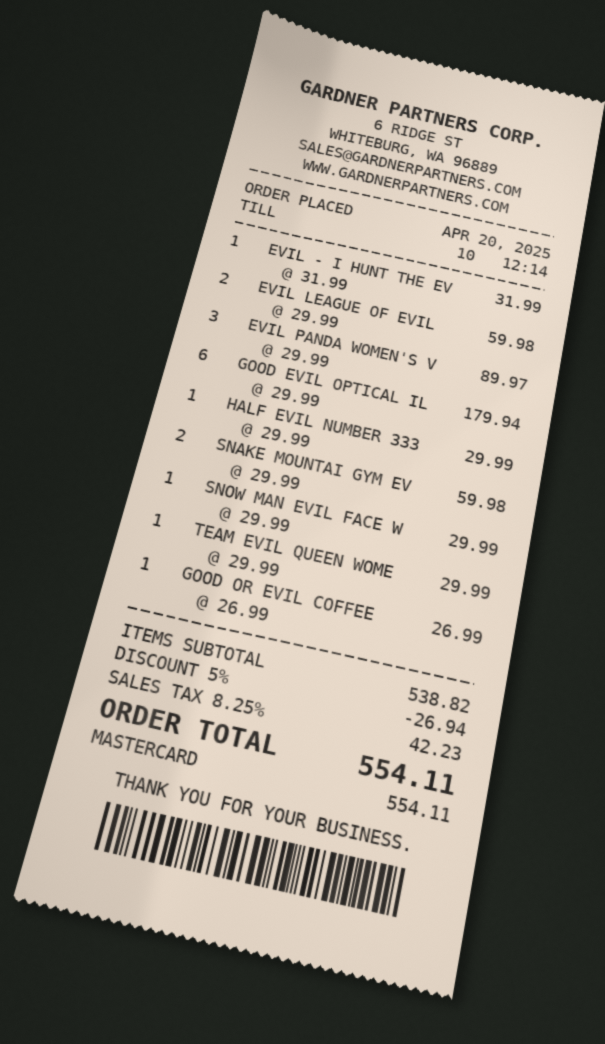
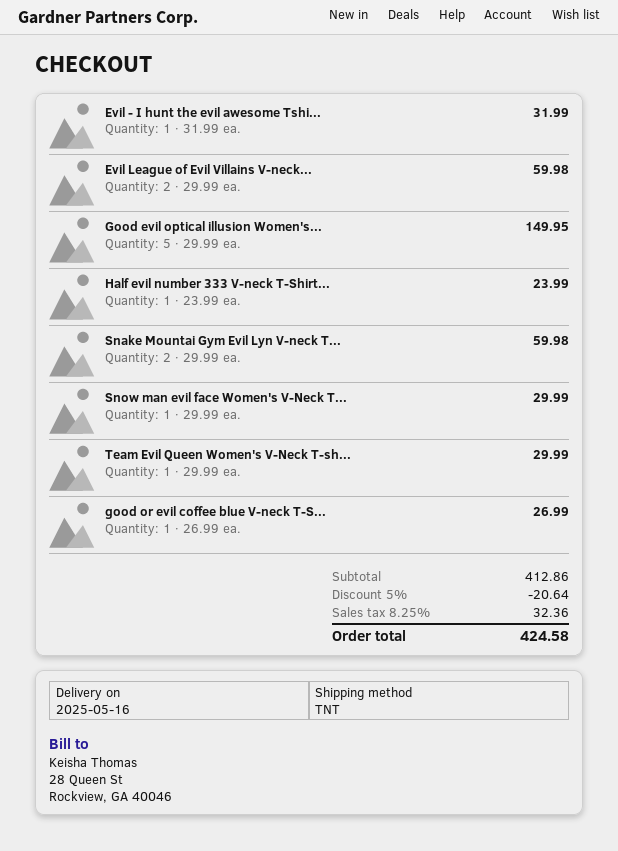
EVIL PANDA WOMEN'S V: 3 x 29.99 = 89.97 -> none
GOOD EVIL OPTICAL IL: 6 x 29.99 = 179.94 -> 5 x 29.99 = 149.95
HALF EVIL NUMBER 333: 1 x 29.99 = 29.99 -> 1 x 23.99 = 23.99
subtotal: 538.82 -> 412.86
discount: 5% = 26.94 -> 5% = 20.64
tax: 8.25% = 42.23 -> 8.25% = 32.36
total: 554.11 -> 424.58

